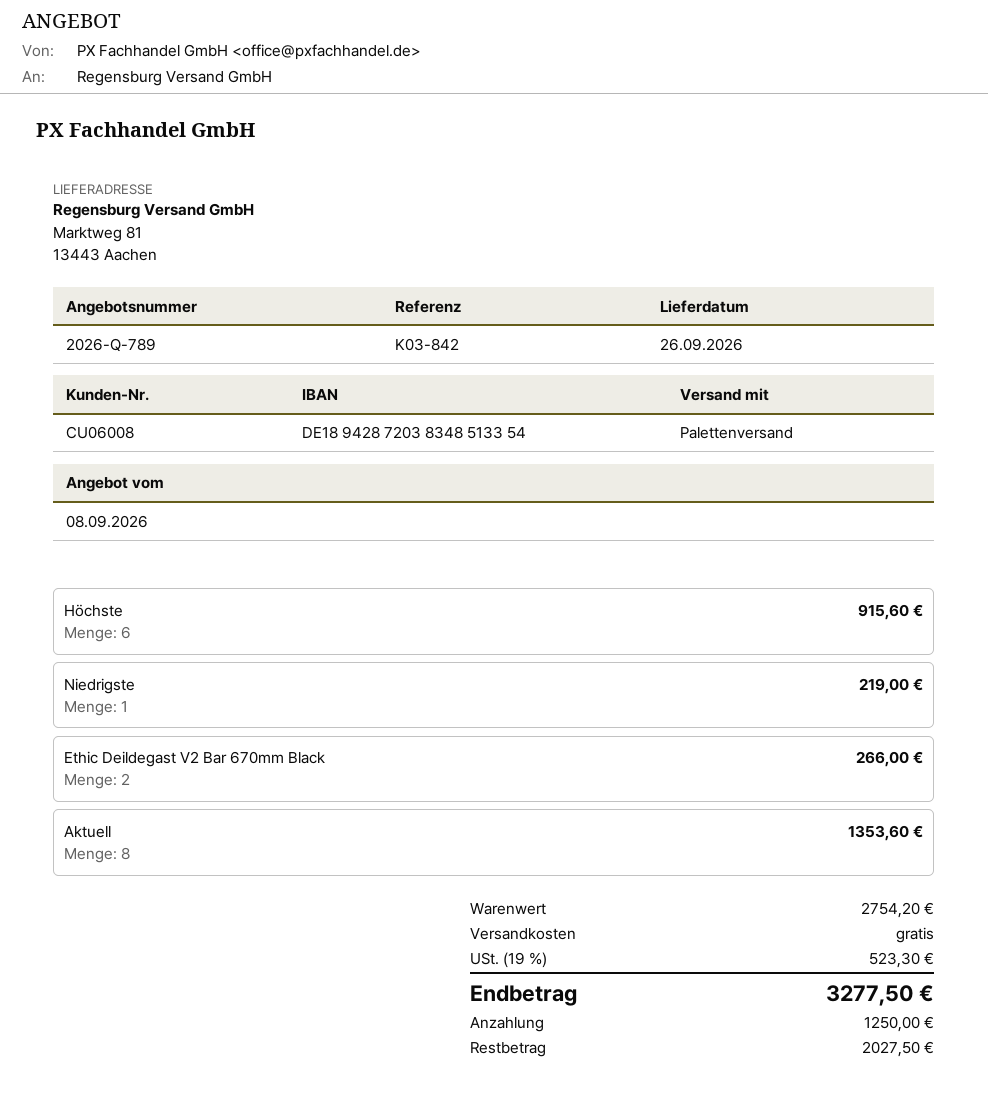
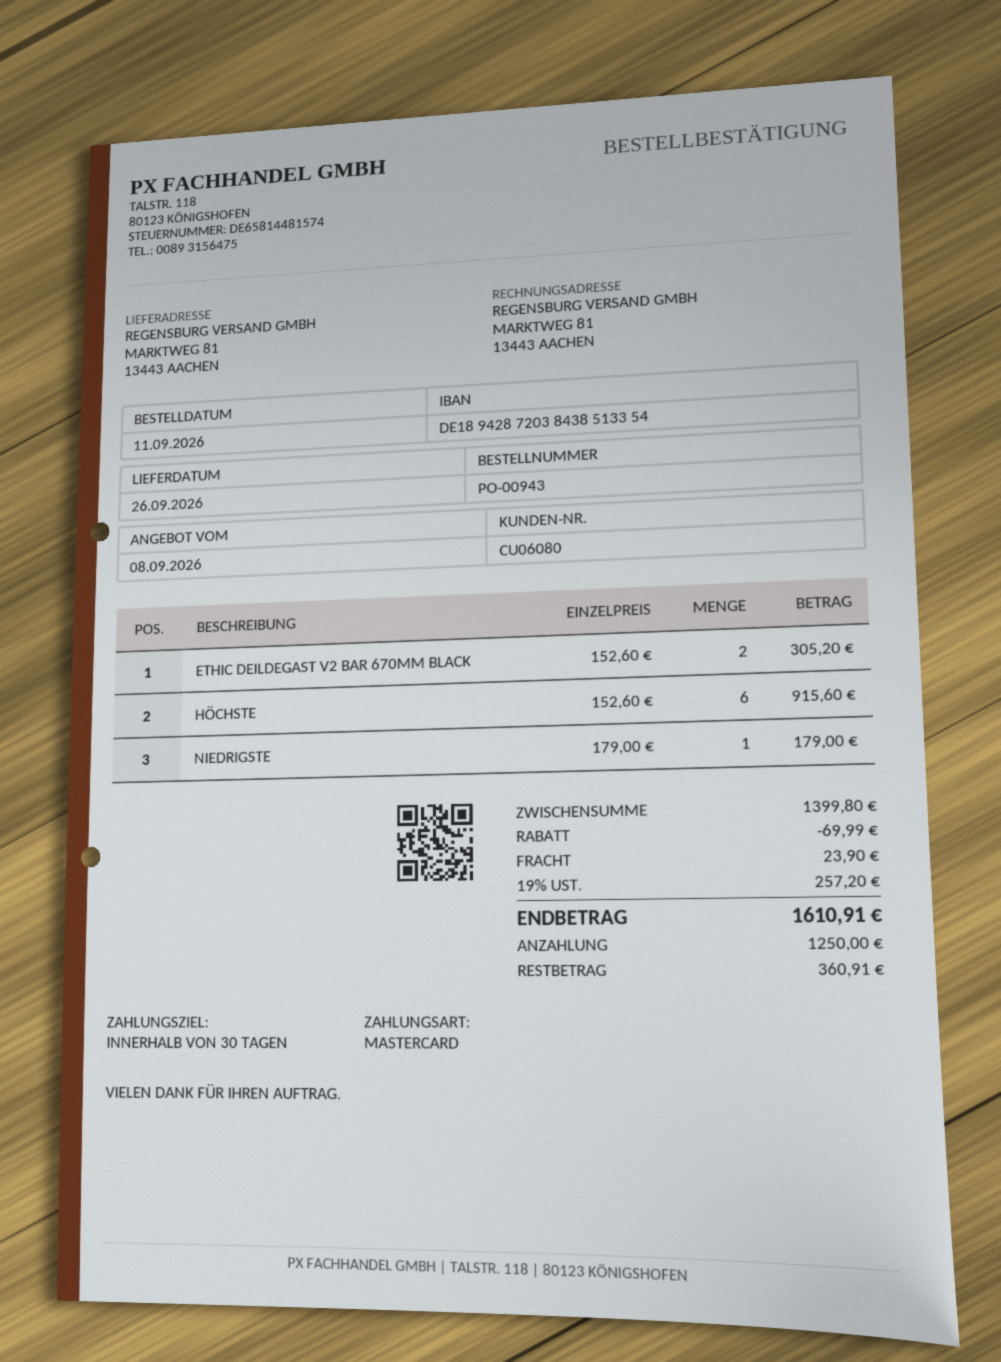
customer number: CU06008 -> CU06080
bank account: DE18942872038348513354 -> DE18942872038438513354
Niedrigste: 1 for 219.00 -> 1 for 179.00
Ethic Deildegast V2 Bar 670mm Black: 2 for 266.00 -> 2 for 305.20
Aktuell: 8 for 1353.60 -> none
subtotal: 2754.20 -> 1399.80
discount: none -> 69.99
shipping: 0.00 -> 23.90
tax: 19% = 523.30 -> 19% = 257.20
total: 3277.50 -> 1610.91
balance: 2027.50 -> 360.91

